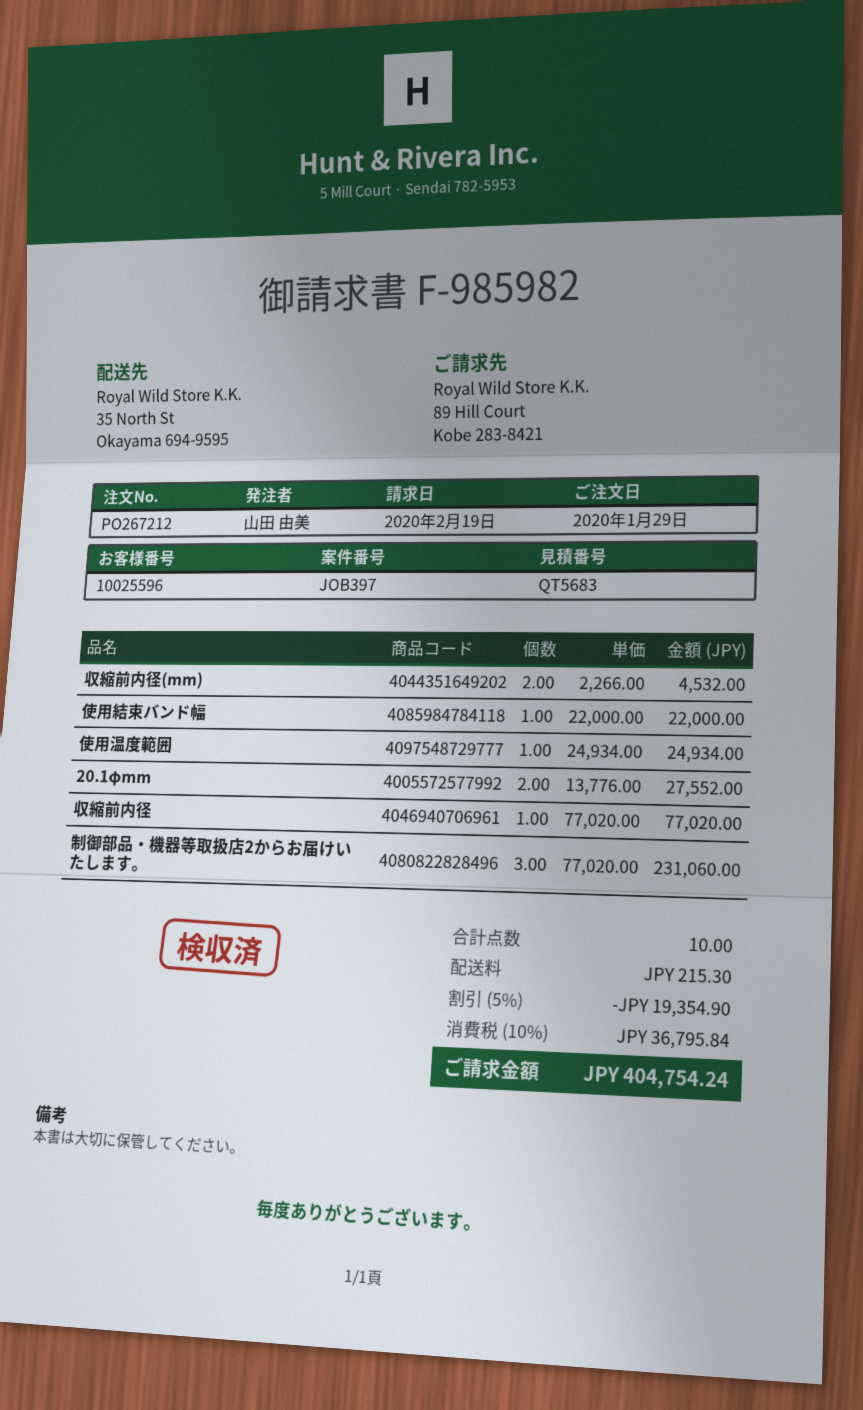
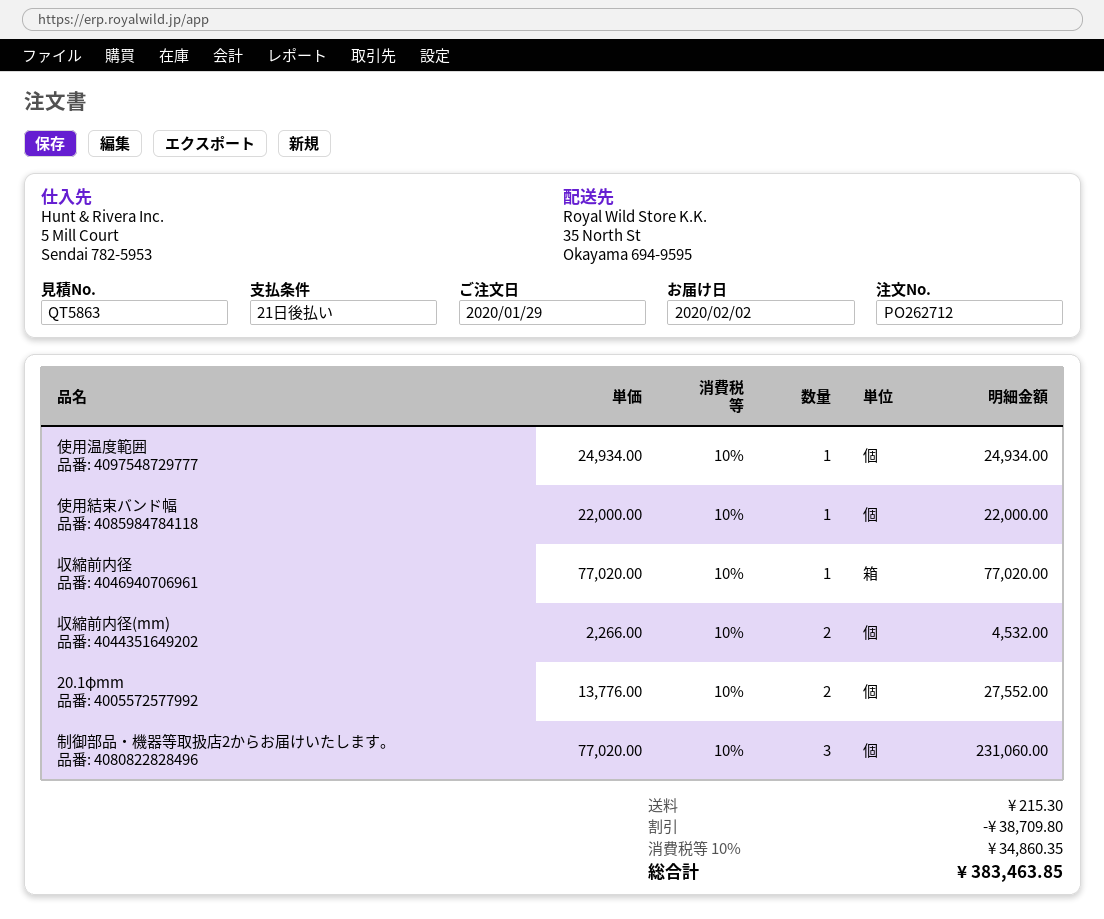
quote number: QT5683 -> QT5863
order number: PO267212 -> PO262712
discount: 19354.90 -> 38709.80
tax: 10% = 36795.84 -> 10% = 34860.35
total: 404754.24 -> 383463.85

